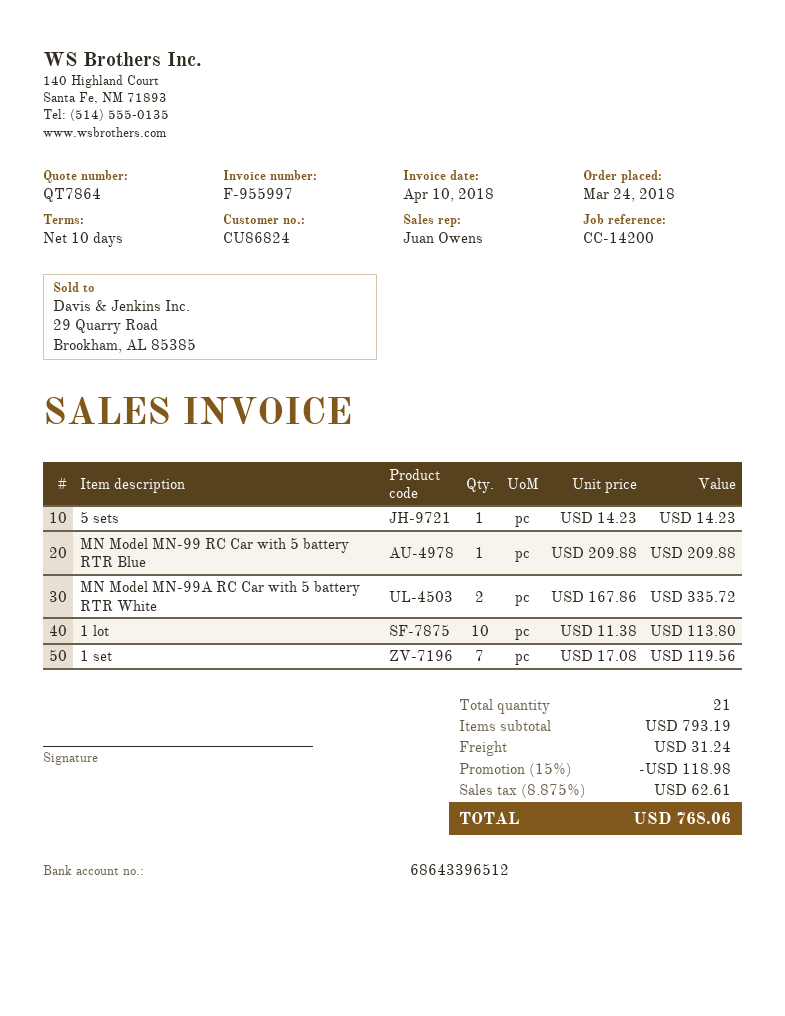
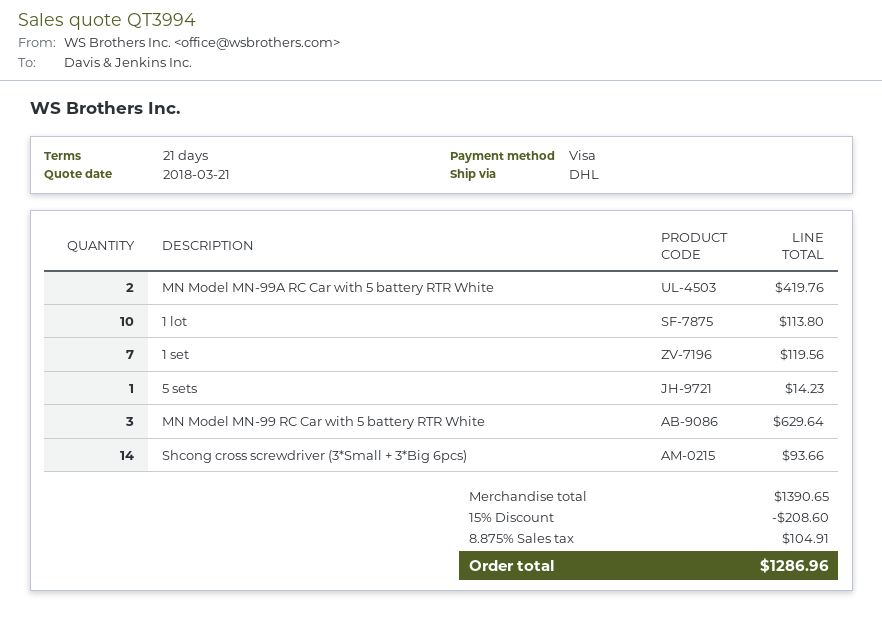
quote number: QT7864 -> QT3994
payment terms: 10 days -> 21 days
MN Model MN-99 RC Car with 5 battery RTR Blue: 1 for 209.88 -> none
MN Model MN-99A RC Car with 5 battery RTR White: 2 for 335.72 -> 2 for 419.76
MN Model MN-99 RC Car with 5 battery RTR White: none -> 3 for 629.64
Shcong cross screwdriver (3*Small + 3*Big 6pcs): none -> 14 for 93.66
subtotal: 793.19 -> 1390.65
discount: 15% = 118.98 -> 15% = 208.60
shipping: 31.24 -> none
tax: 8.875% = 62.61 -> 8.875% = 104.91
total: 768.06 -> 1286.96

